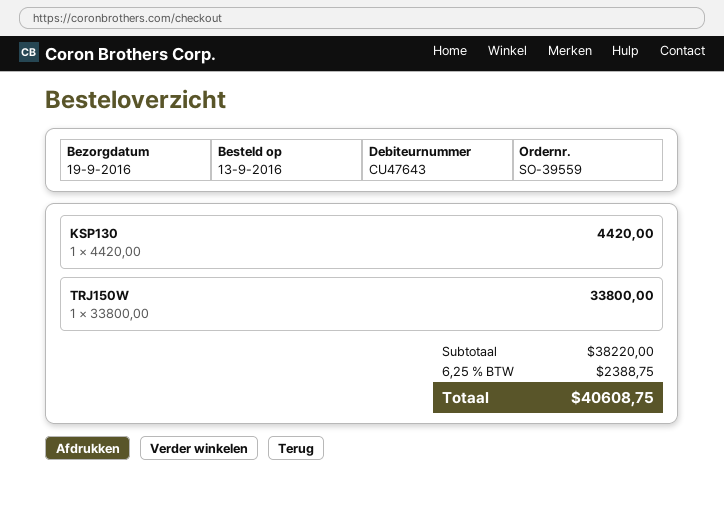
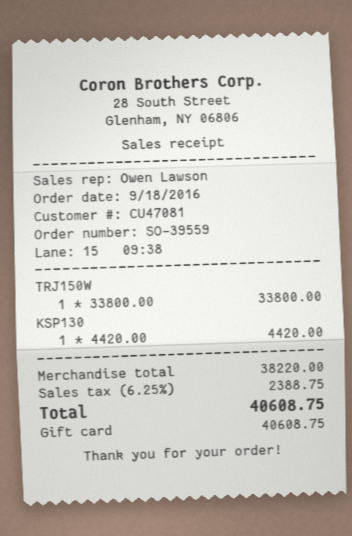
order date: 2016-09-13 -> 2016-09-18
customer number: CU47643 -> CU47081

